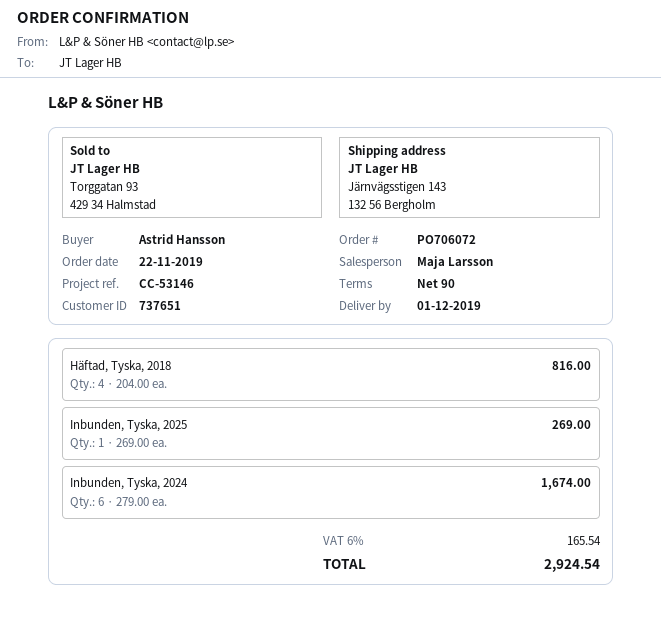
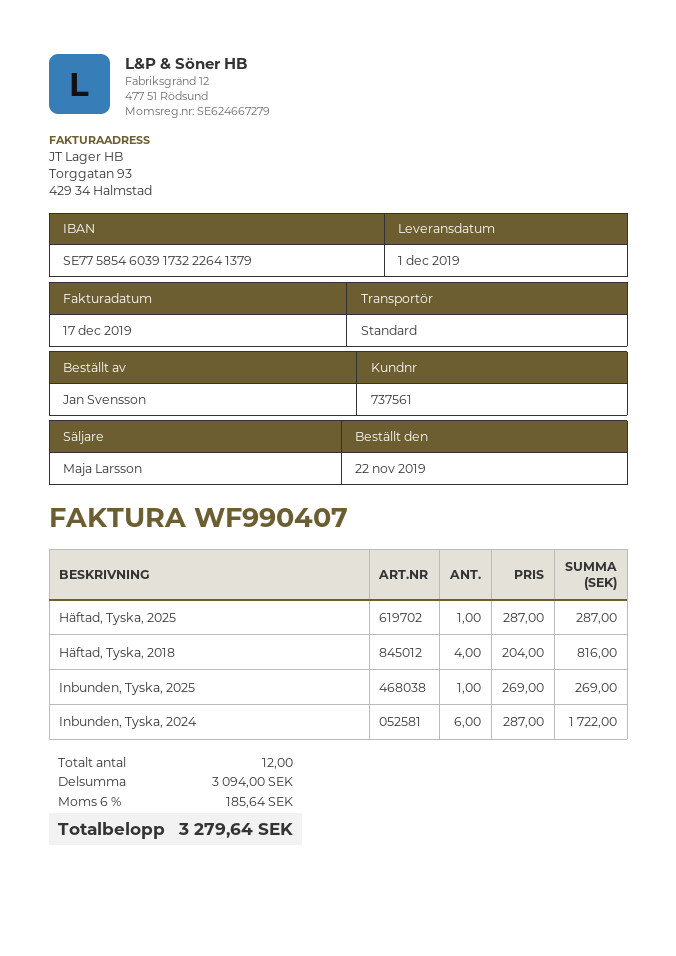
customer number: 737651 -> 737561
ordered by: Astrid Hansson -> Jan Svensson
Inbunden, Tyska, 2024: 6 x 279.00 = 1674.00 -> 6 x 287.00 = 1722.00
Häftad, Tyska, 2025: none -> 1 x 287.00 = 287.00
tax: 6% = 165.54 -> 6% = 185.64
total: 2924.54 -> 3279.64

